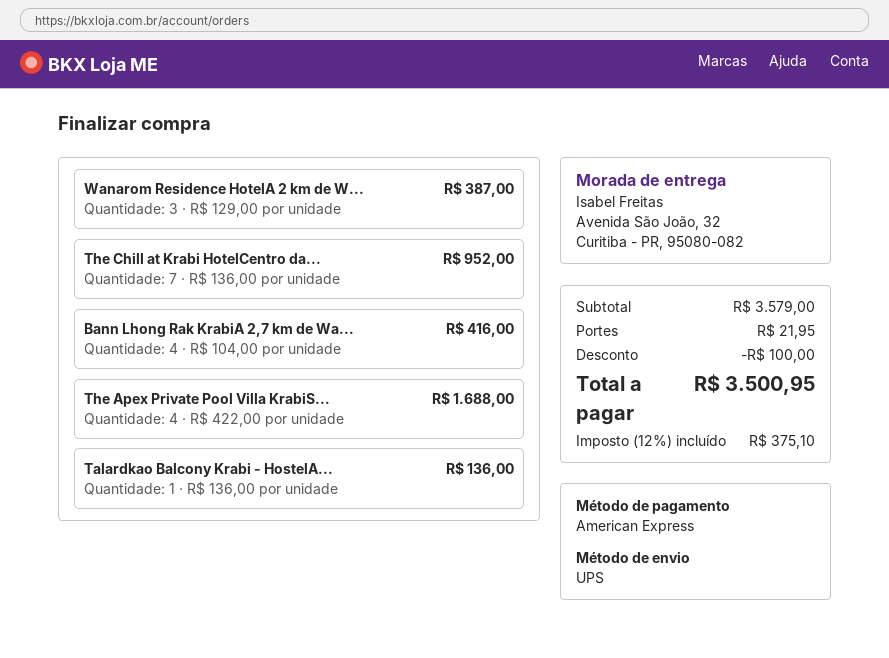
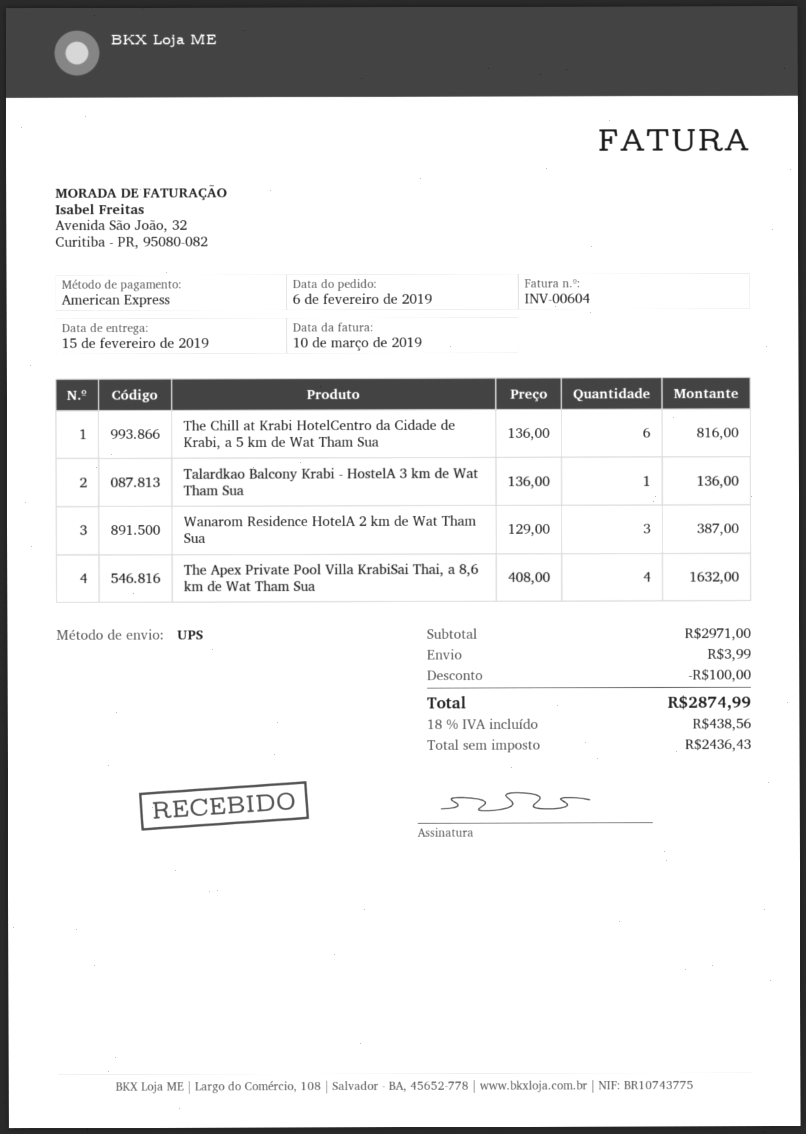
The Chill at Krabi HotelCentro da...: 7 x 136.00 = 952.00 -> 6 x 136.00 = 816.00
Bann Lhong Rak KrabiA 2,7 km de Wa...: 4 x 104.00 = 416.00 -> none
The Apex Private Pool Villa KrabiS...: 4 x 422.00 = 1688.00 -> 4 x 408.00 = 1632.00
subtotal: 3579.00 -> 2971.00
shipping: 21.95 -> 3.99
tax: 12% = 375.10 -> 18% = 438.56
total: 3500.95 -> 2874.99

